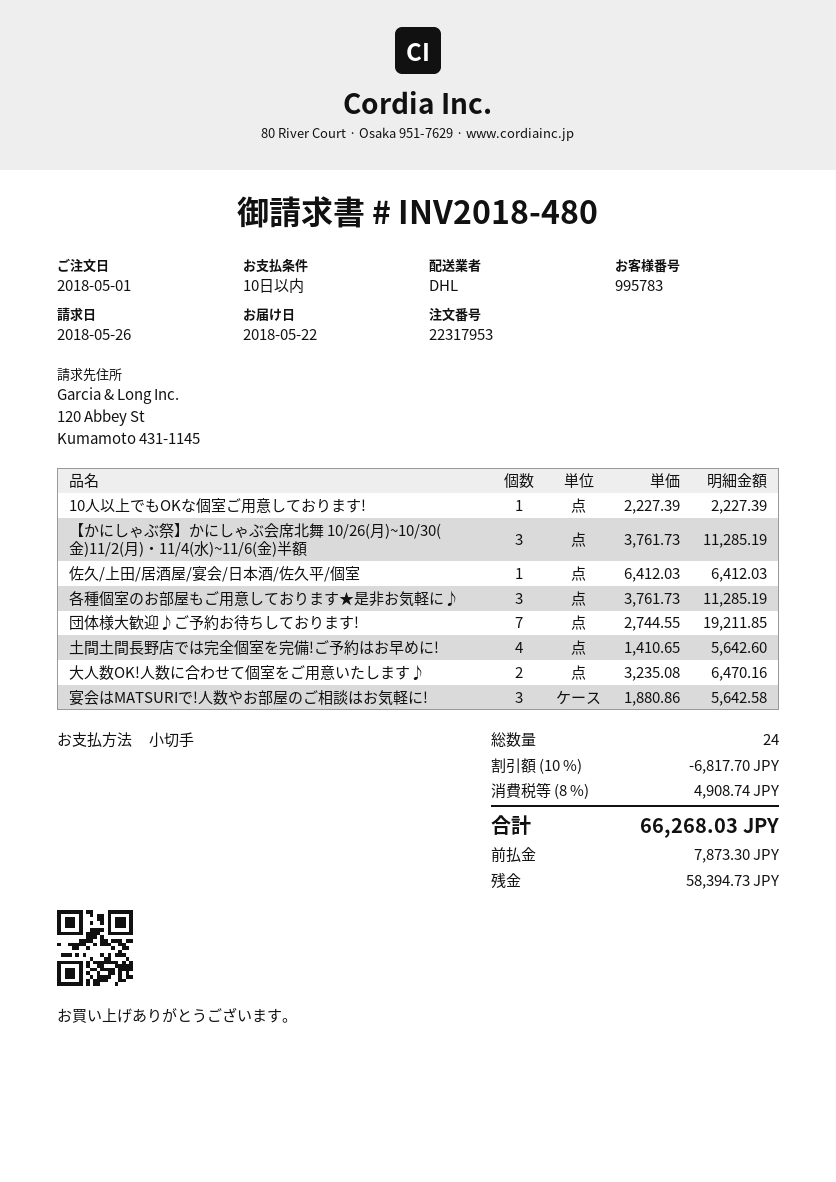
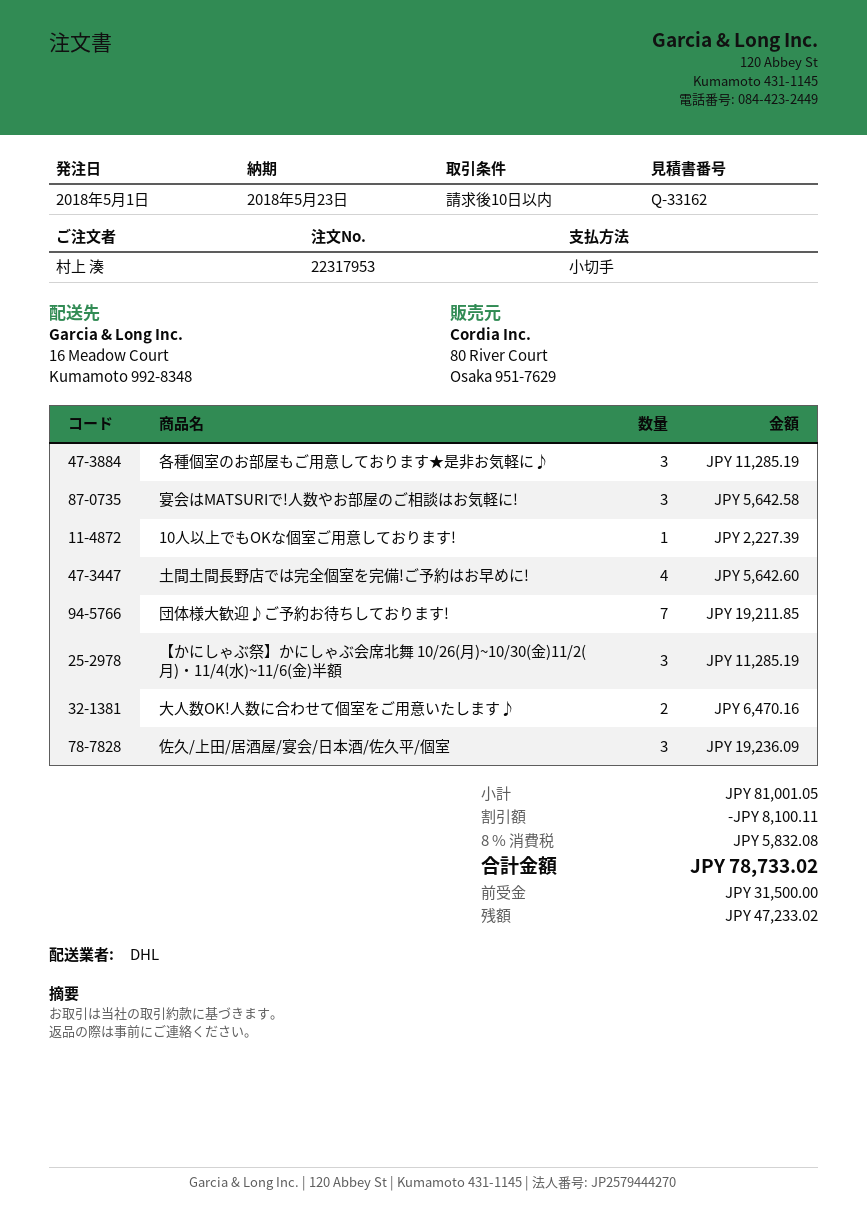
delivery date: 2018-05-22 -> 2018-05-23
佐久/上田/居酒屋/宴会/日本酒/佐久平/個室: 1 for 6412.03 -> 3 for 19236.09
discount: 6817.70 -> 8100.11
tax: 8% = 4908.74 -> 8% = 5832.08
total: 66268.03 -> 78733.02
deposit: 7873.30 -> 31500.00
balance: 58394.73 -> 47233.02

